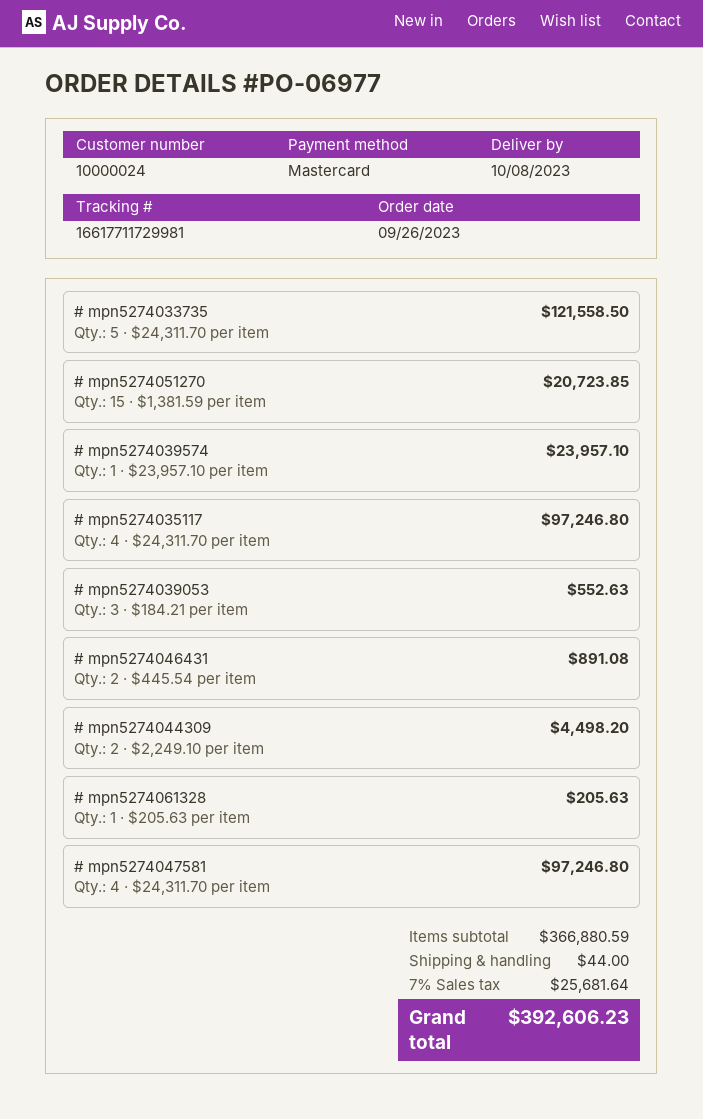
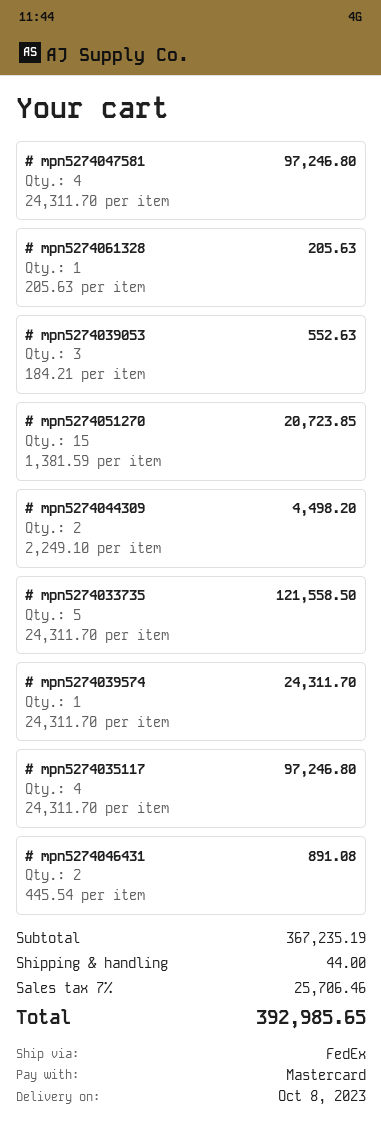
# mpn5274039574: 1 x 23957.10 = 23957.10 -> 1 x 24311.70 = 24311.70
subtotal: 366880.59 -> 367235.19
tax: 7% = 25681.64 -> 7% = 25706.46
total: 392606.23 -> 392985.65

